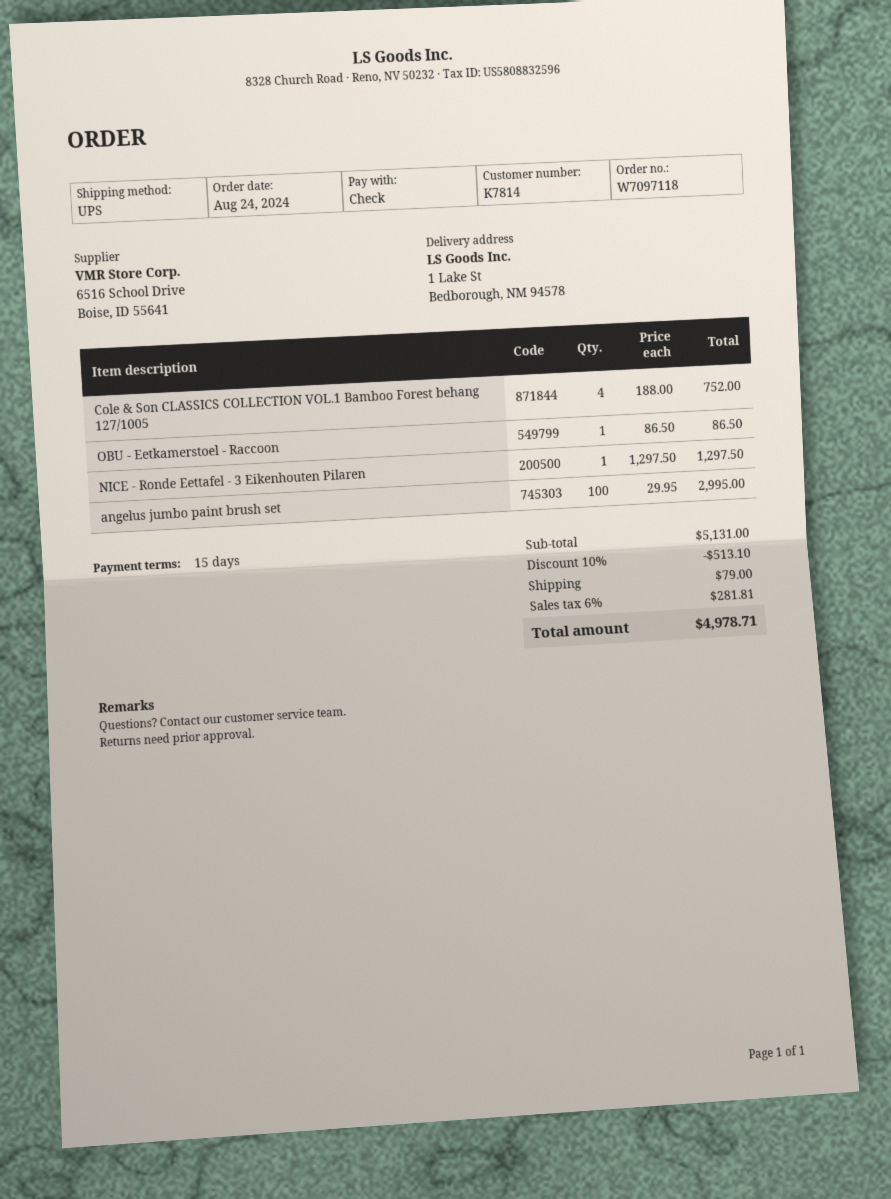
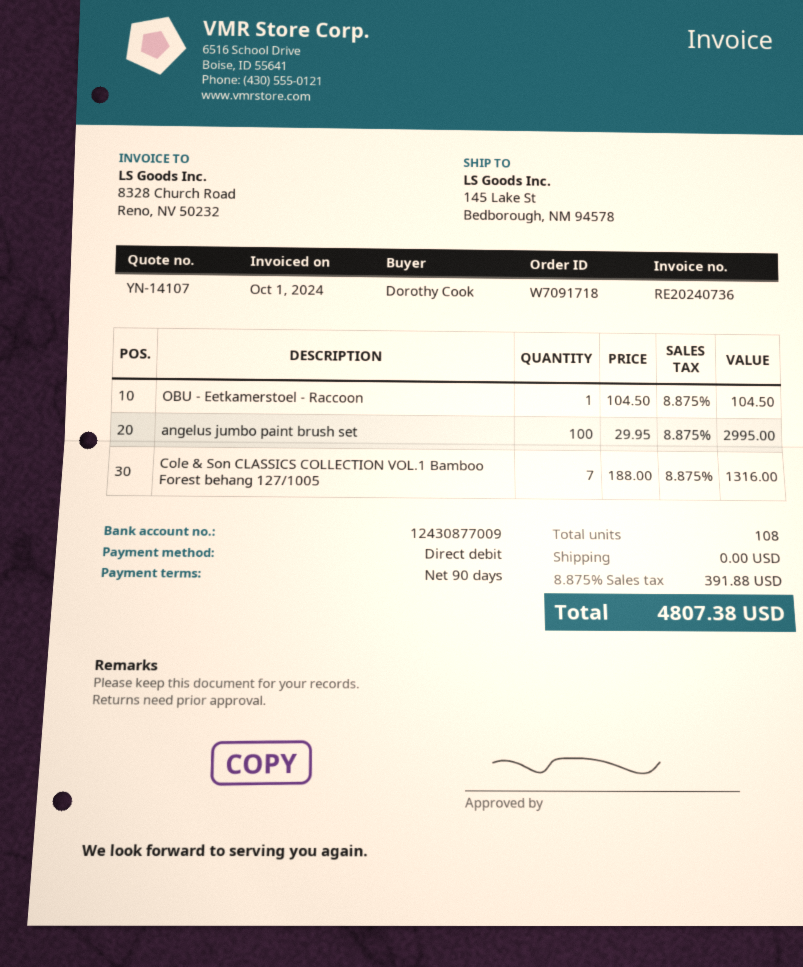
order number: W7097118 -> W7091718
payment terms: 15 days -> 90 days
payment method: cheque -> direct debit
ship to: 1 Lake St, Bedborough, NM 94578 -> 145 Lake St, Bedborough, NM 94578
Cole & Son CLASSICS COLLECTION VOL.1 Bamboo Forest behang 127/1005: 4 x 188.00 = 752.00 -> 7 x 188.00 = 1316.00
OBU - Eetkamerstoel - Raccoon: 1 x 86.50 = 86.50 -> 1 x 104.50 = 104.50
NICE - Ronde Eettafel - 3 Eikenhouten Pilaren: 1 x 1297.50 = 1297.50 -> none
discount: 10% = 513.10 -> none
shipping: 79.00 -> 0.00
tax: 6% = 281.81 -> 8.875% = 391.88
total: 4978.71 -> 4807.38

